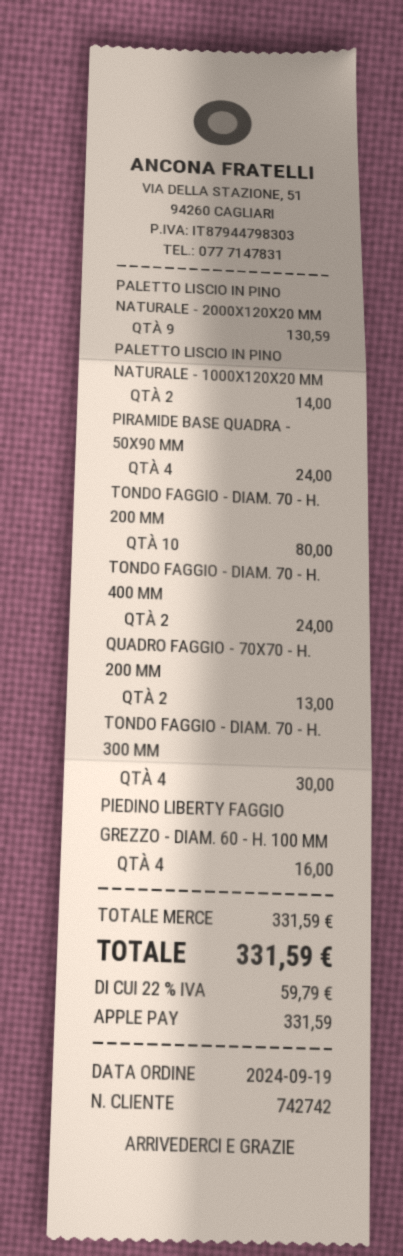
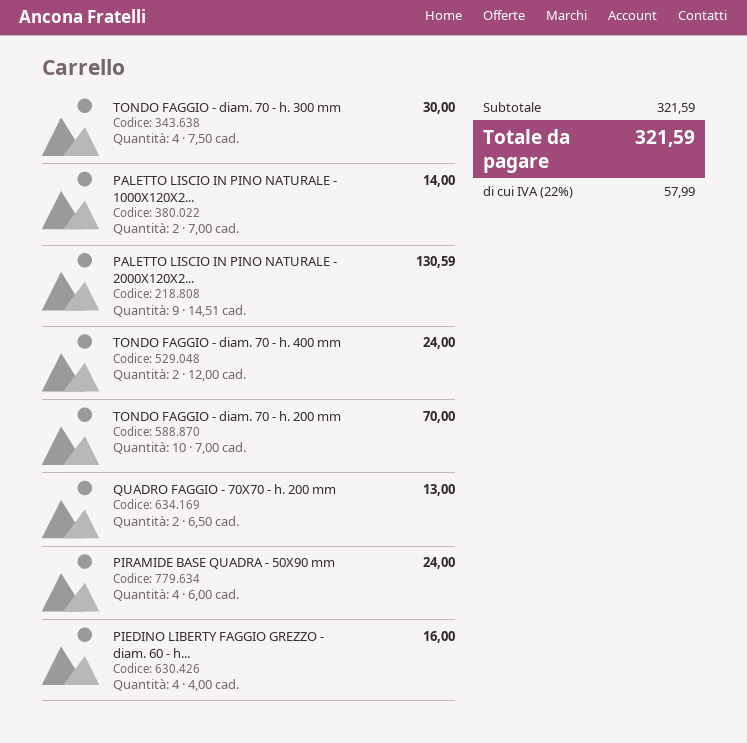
TONDO FAGGIO - DIAM. 70 - H. 200 MM: 10 for 80.00 -> 10 for 70.00
subtotal: 331.59 -> 321.59
tax: 22% = 59.79 -> 22% = 57.99
total: 331.59 -> 321.59

